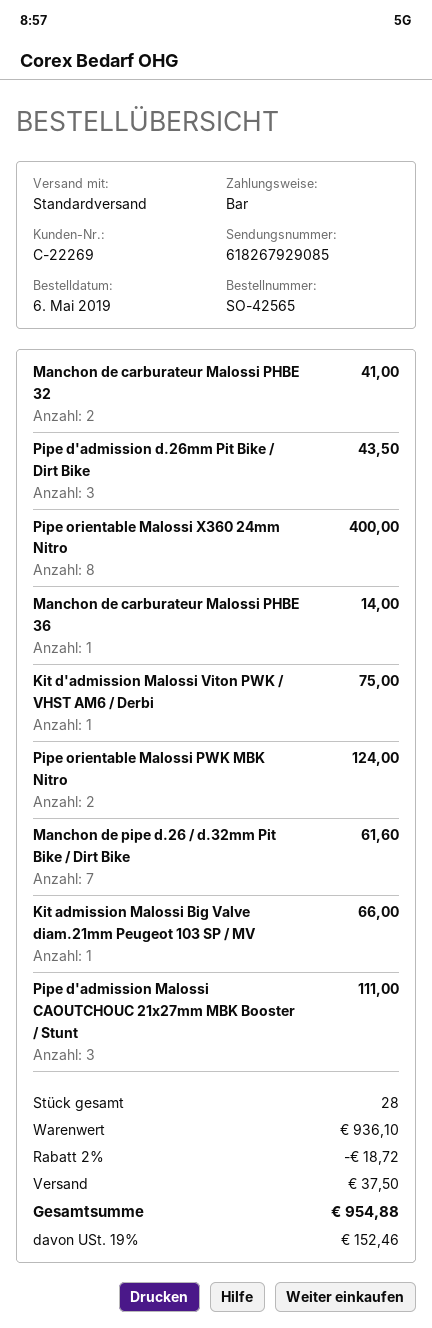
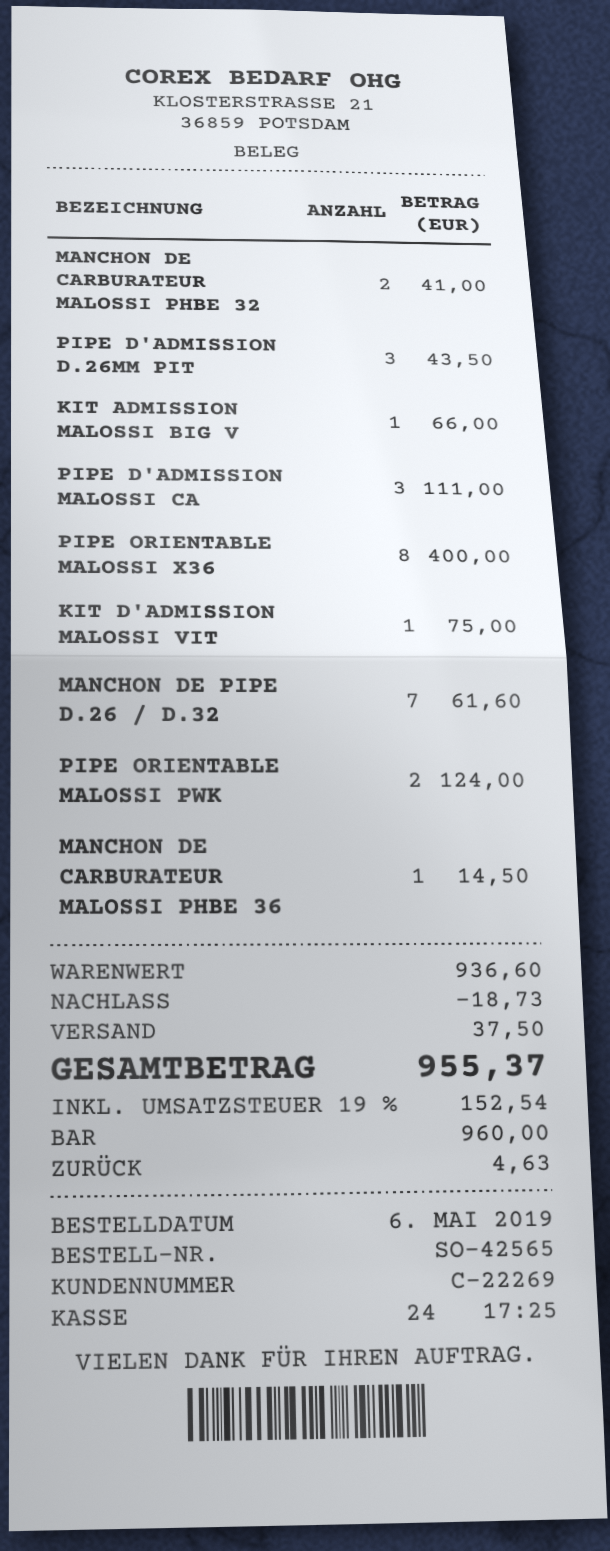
Manchon de carburateur Malossi PHBE 36: 1 for 14.00 -> 1 for 14.50
subtotal: 936.10 -> 936.60
discount: 18.72 -> 18.73
tax: 19% = 152.46 -> 19% = 152.54
total: 954.88 -> 955.37

